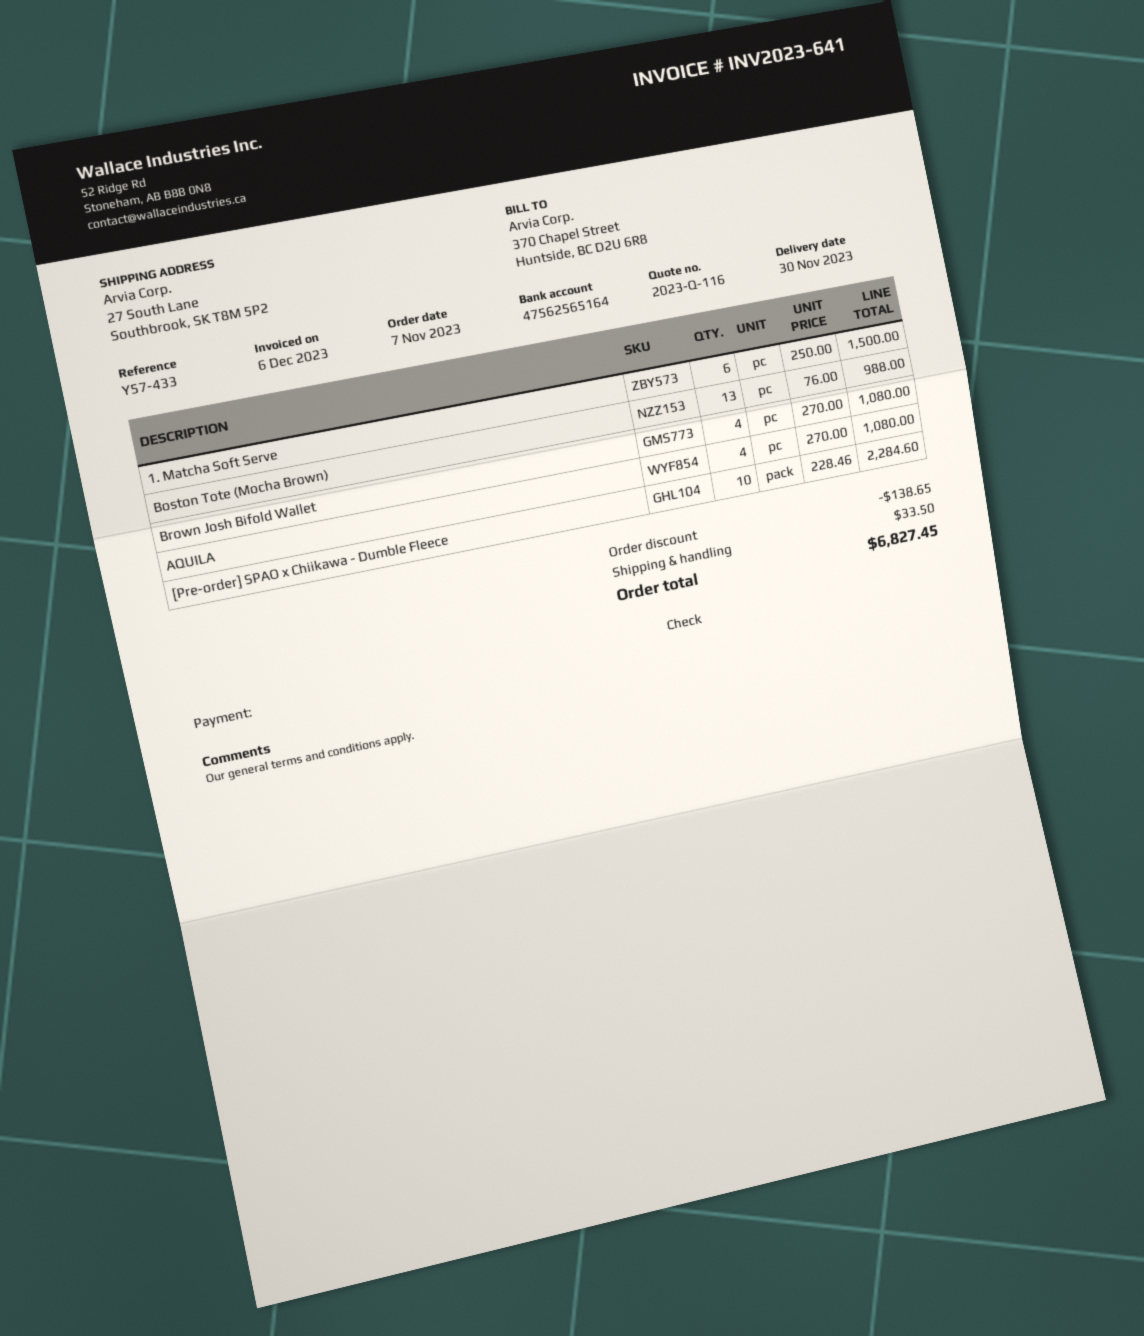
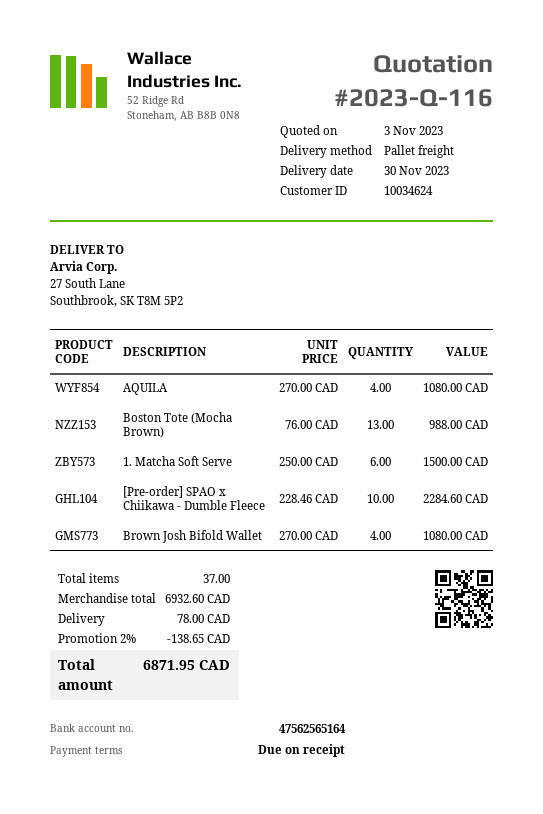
shipping: 33.50 -> 78.00
total: 6827.45 -> 6871.95

